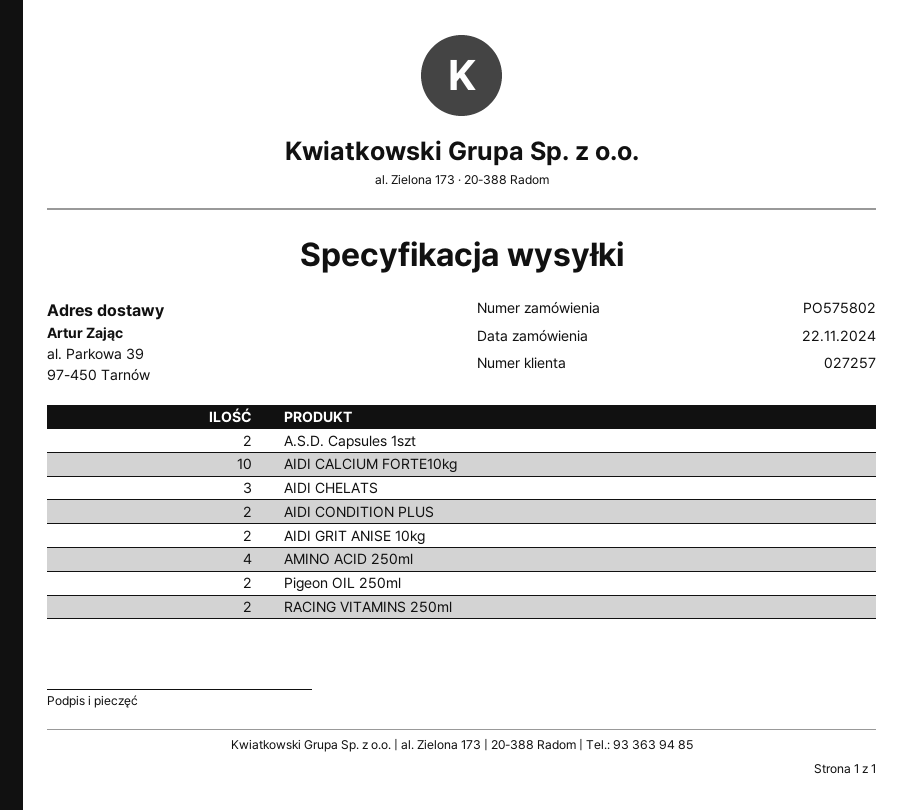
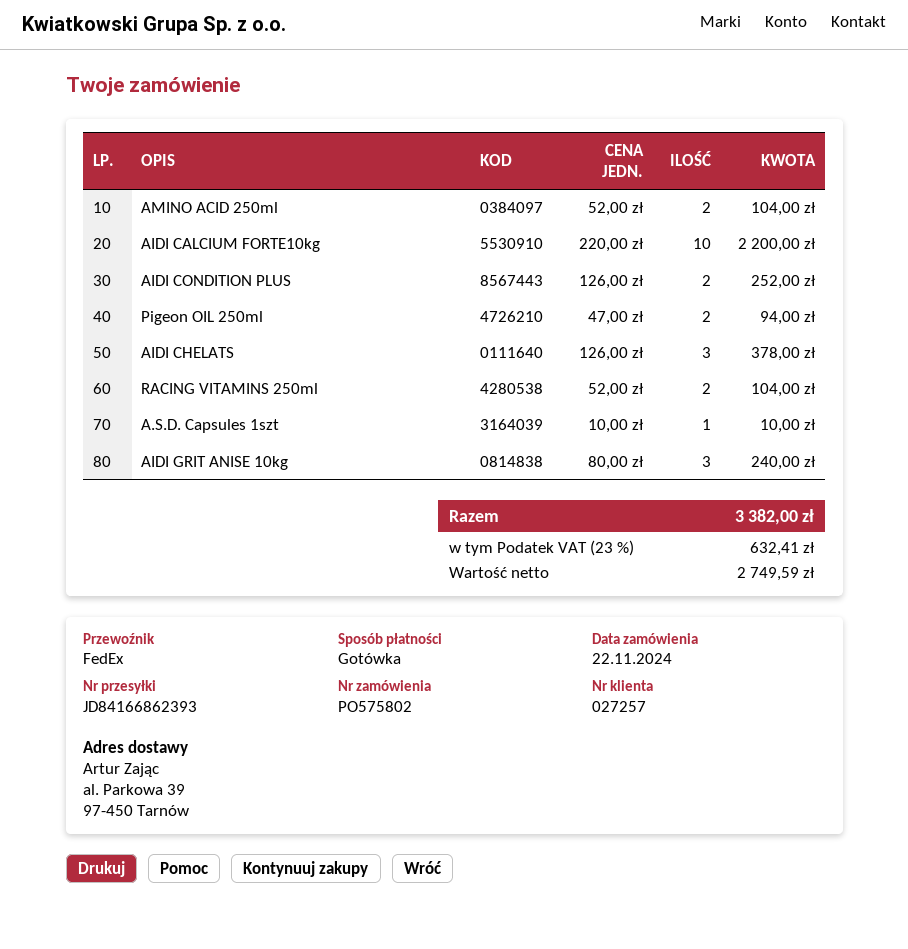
A.S.D. Capsules 1szt: 2 -> 1
AIDI GRIT ANISE 10kg: 2 -> 3
AMINO ACID 250ml: 4 -> 2

